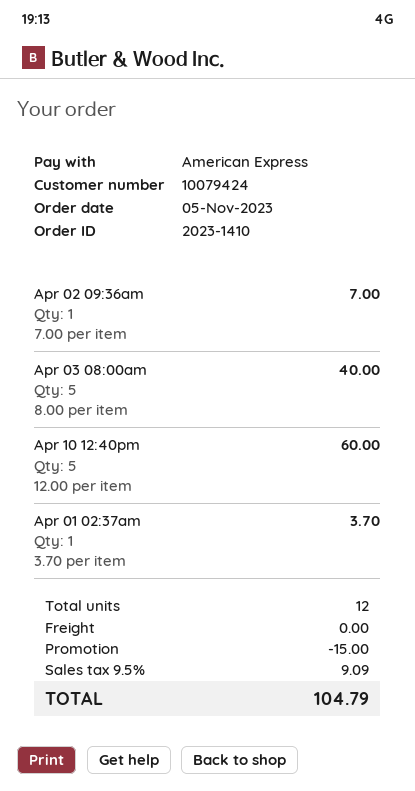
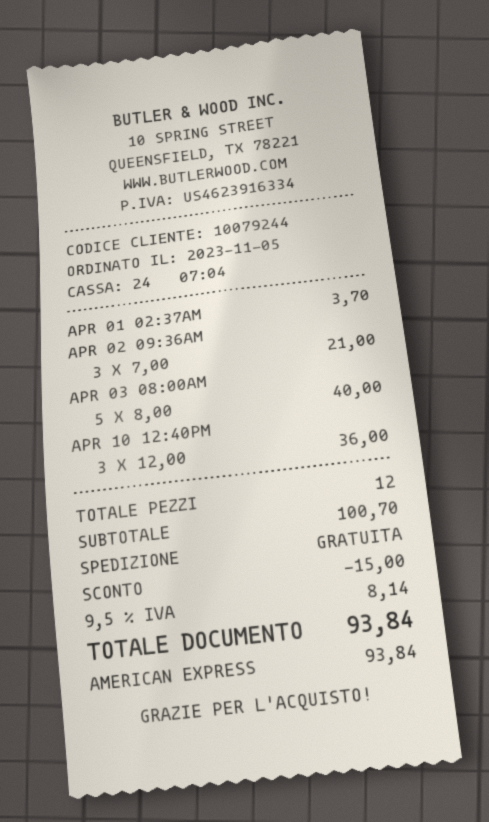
customer number: 10079424 -> 10079244
Apr 02 09:36am: 1 x 7.00 = 7.00 -> 3 x 7.00 = 21.00
Apr 10 12:40pm: 5 x 12.00 = 60.00 -> 3 x 12.00 = 36.00
tax: 9.5% = 9.09 -> 9.5% = 8.14
total: 104.79 -> 93.84

